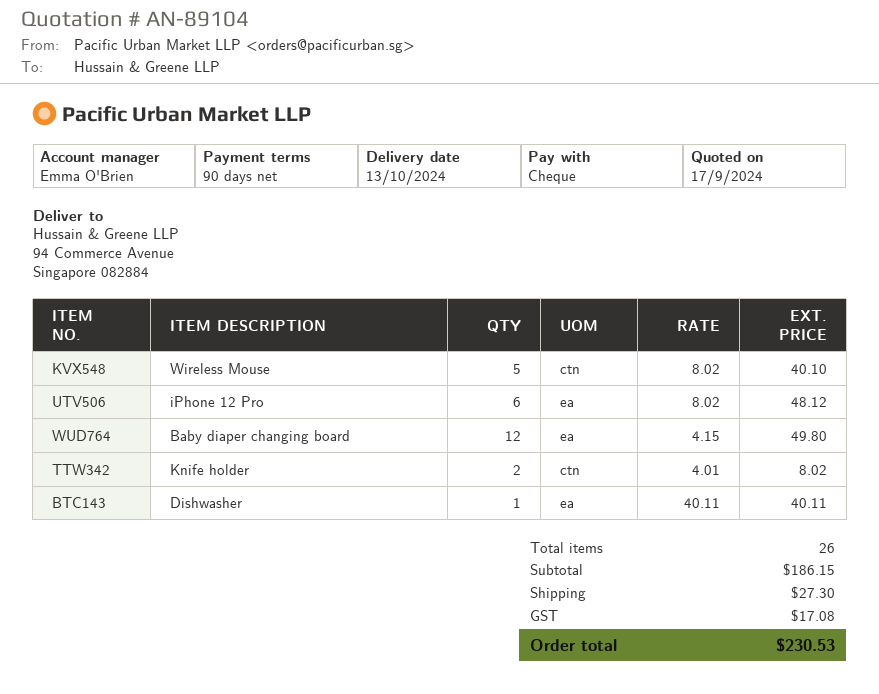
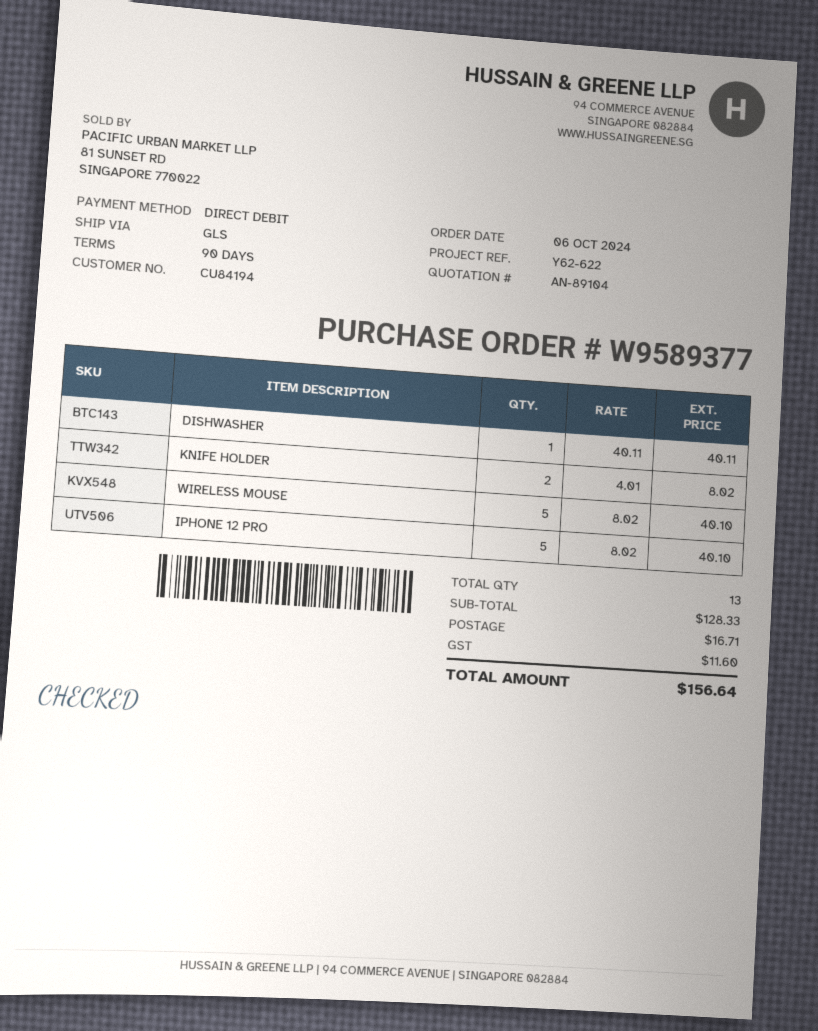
payment method: cheque -> direct debit
iPhone 12 Pro: 6 x 8.02 = 48.12 -> 5 x 8.02 = 40.10
Baby diaper changing board: 12 x 4.15 = 49.80 -> none
total quantity: 26 -> 13
subtotal: 186.15 -> 128.33
shipping: 27.30 -> 16.71
tax: 17.08 -> 11.60
total: 230.53 -> 156.64

